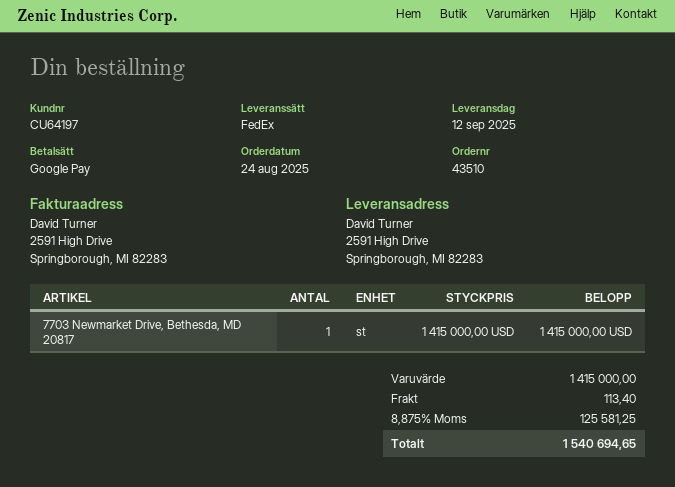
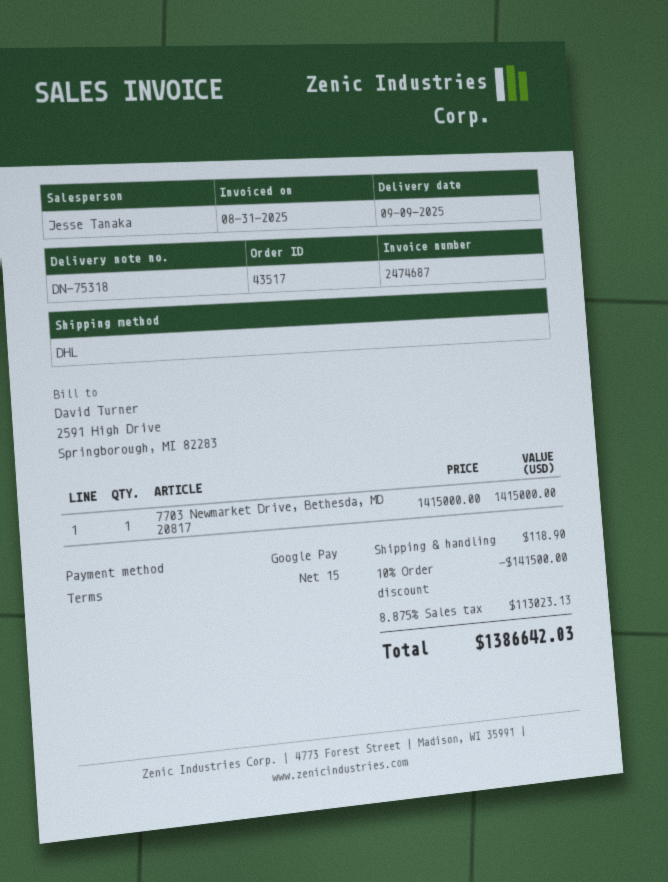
order number: 43510 -> 43517
delivery date: 2025-09-12 -> 2025-09-09
shipping method: FedEx -> DHL
discount: none -> 10% = 141500.00
shipping: 113.40 -> 118.90
tax: 8.875% = 125581.25 -> 8.875% = 113023.13
total: 1540694.65 -> 1386642.03

